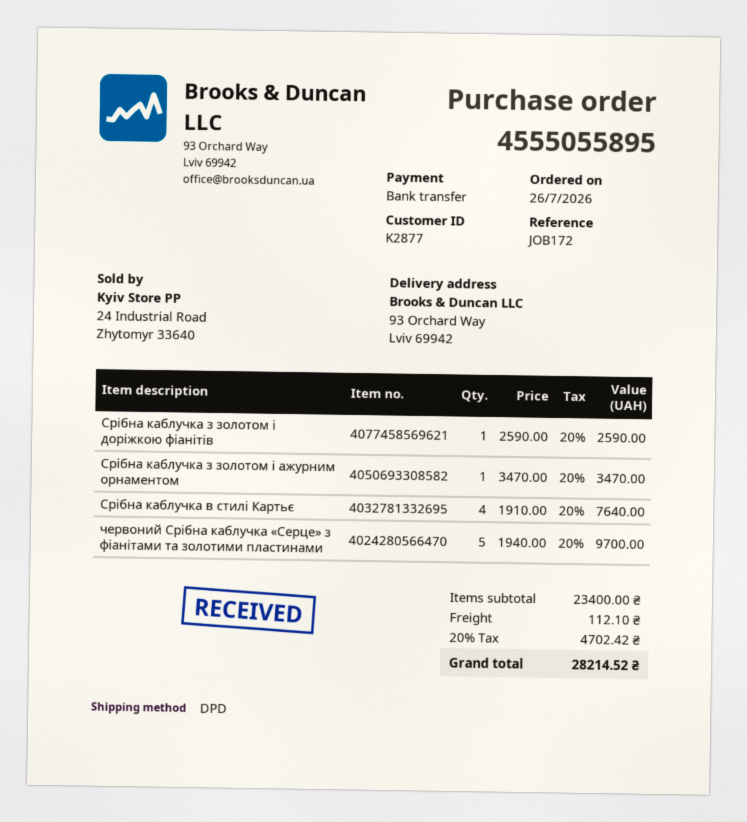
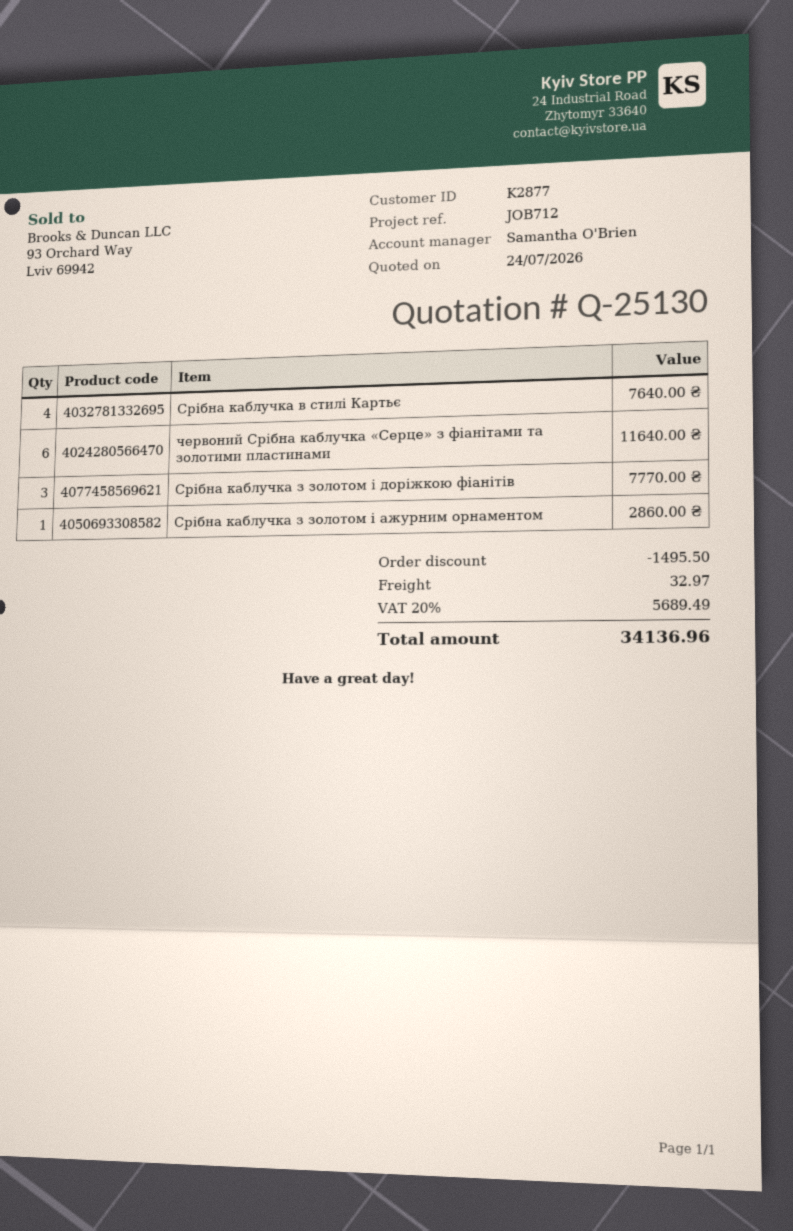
reference: JOB172 -> JOB712
Срібна каблучка з золотом і доріжкою фіанітів: 1 for 2590.00 -> 3 for 7770.00
Срібна каблучка з золотом і ажурним орнаментом: 1 for 3470.00 -> 1 for 2860.00
червоний Срібна каблучка «Серце» з фіанітами та золотими пластинами: 5 for 9700.00 -> 6 for 11640.00
discount: none -> 1495.50
shipping: 112.10 -> 32.97
tax: 20% = 4702.42 -> 20% = 5689.49
total: 28214.52 -> 34136.96

